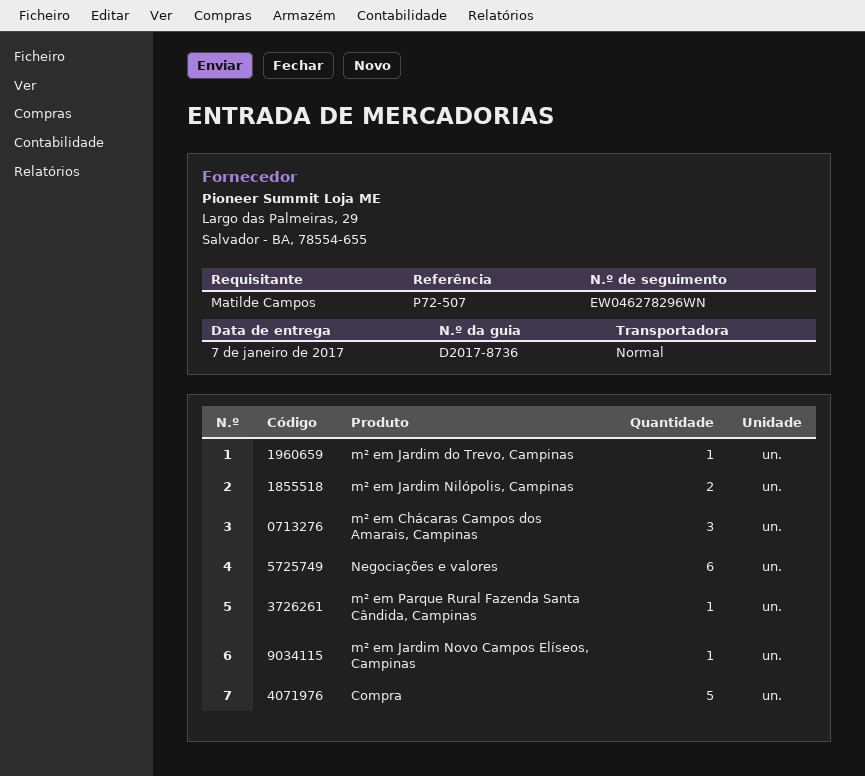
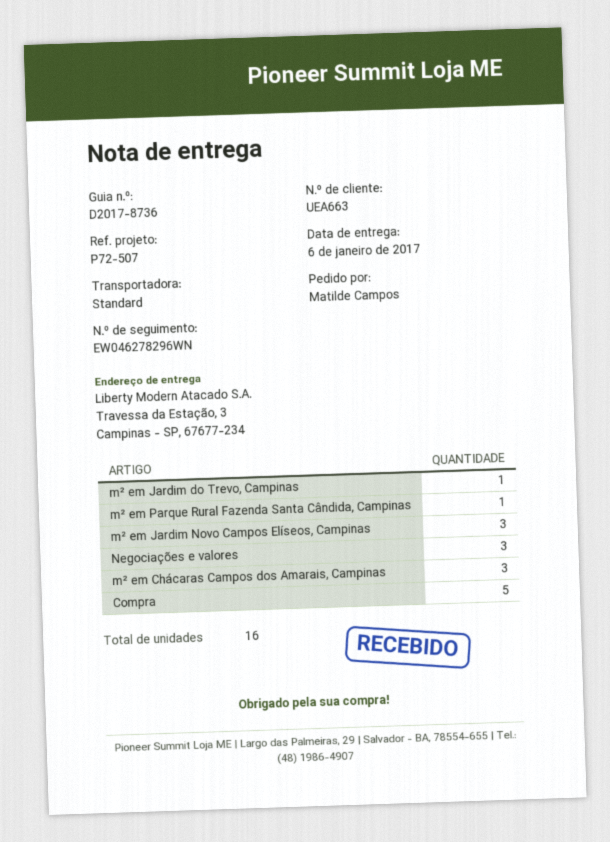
delivery date: 2017-01-07 -> 2017-01-06
m² em Jardim Nilópolis, Campinas: 2 -> none
Negociações e valores: 6 -> 3
m² em Jardim Novo Campos Elíseos, Campinas: 1 -> 3

